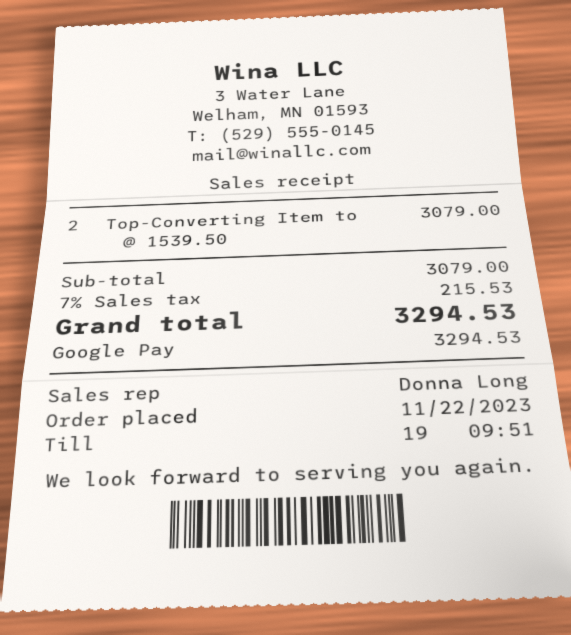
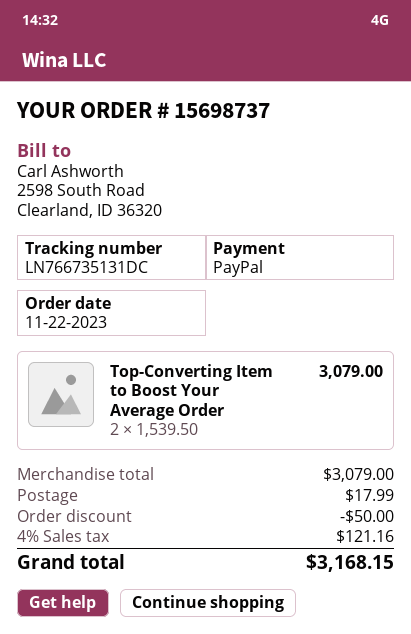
payment method: Google Pay -> PayPal
discount: none -> 50.00
shipping: none -> 17.99
tax: 7% = 215.53 -> 4% = 121.16
total: 3294.53 -> 3168.15

